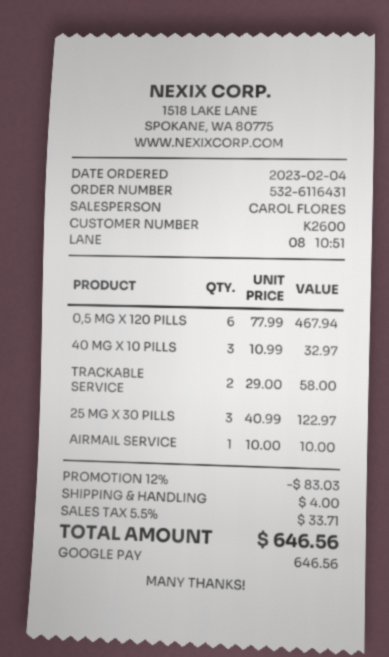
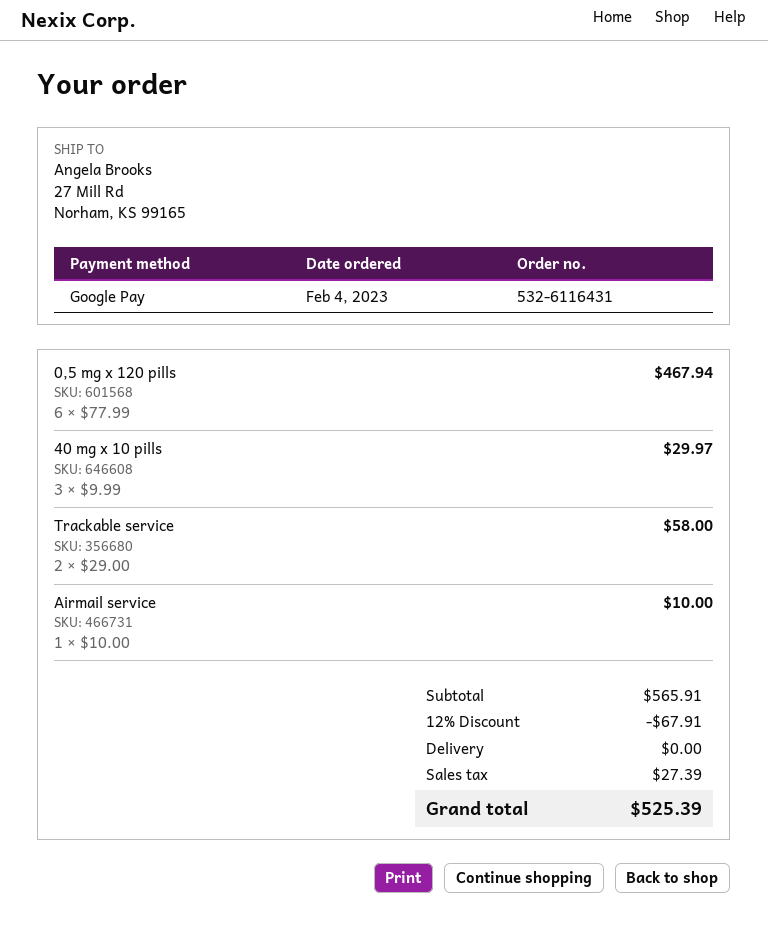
40 MG X 10 PILLS: 3 x 10.99 = 32.97 -> 3 x 9.99 = 29.97
25 MG X 30 PILLS: 3 x 40.99 = 122.97 -> none
discount: 12% = 83.03 -> 12% = 67.91
shipping: 4.00 -> 0.00
tax: 33.71 -> 27.39
total: 646.56 -> 525.39

